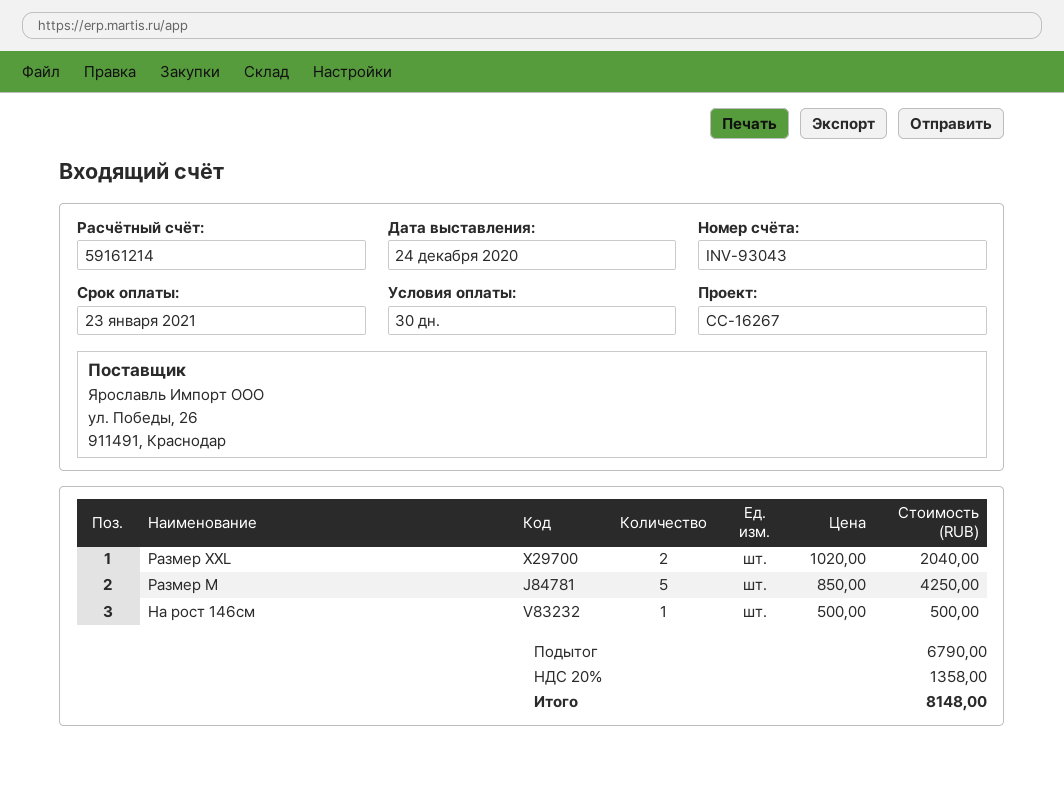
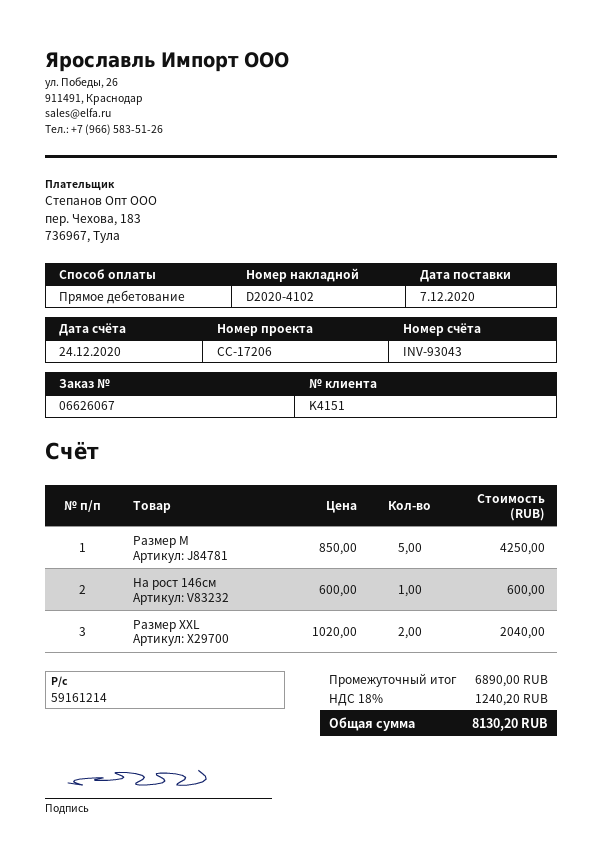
reference: CC-16267 -> CC-17206
На рост 146см: 1 x 500.00 = 500.00 -> 1 x 600.00 = 600.00
subtotal: 6790.00 -> 6890.00
tax: 20% = 1358.00 -> 18% = 1240.20
total: 8148.00 -> 8130.20

